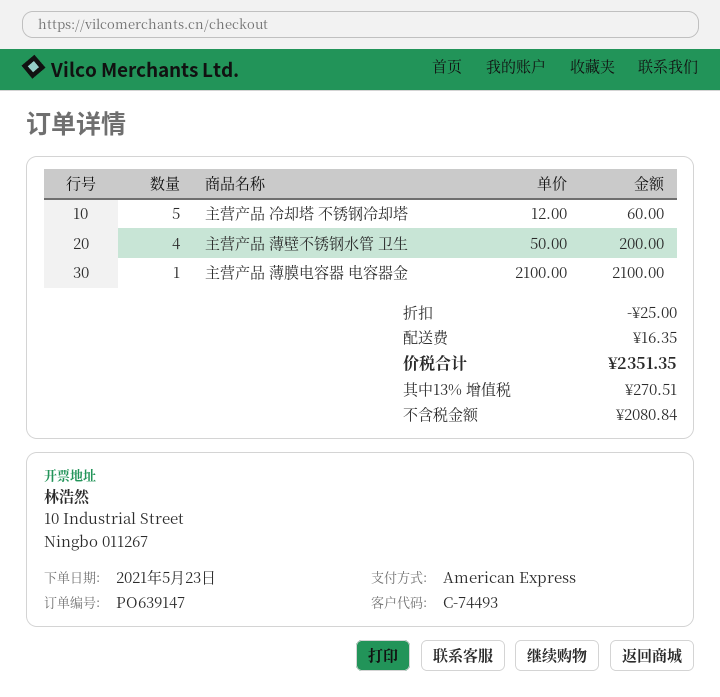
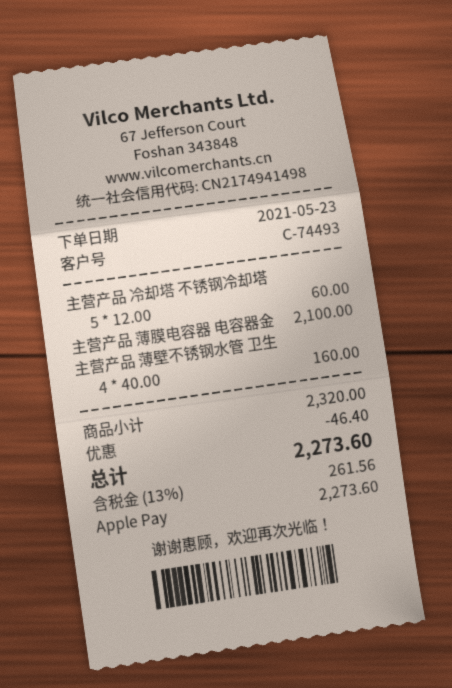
payment method: American Express -> Apple Pay
主营产品 薄壁不锈钢水管 卫生: 4 x 50.00 = 200.00 -> 4 x 40.00 = 160.00
discount: 25.00 -> 46.40
shipping: 16.35 -> none
tax: 13% = 270.51 -> 13% = 261.56
total: 2351.35 -> 2273.60

